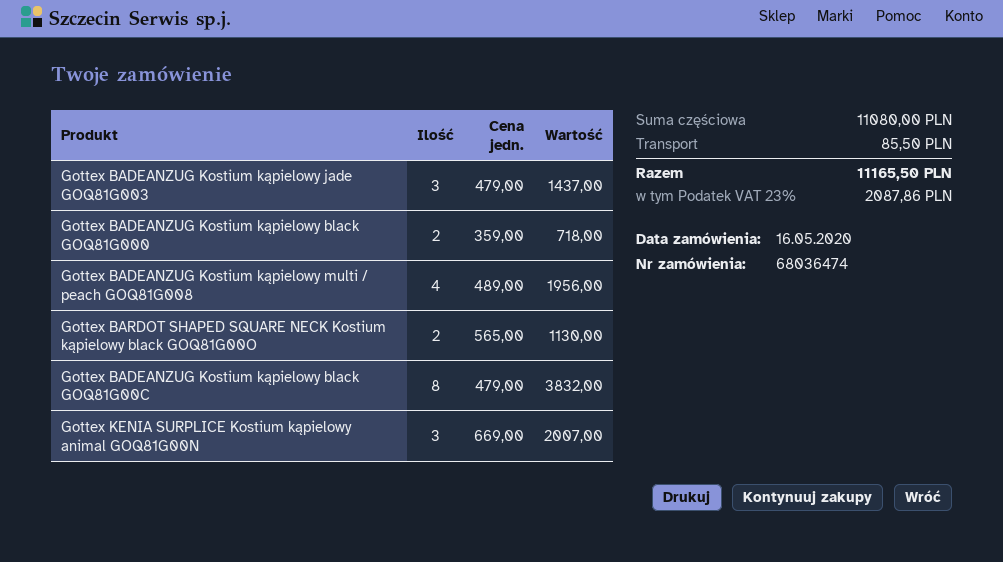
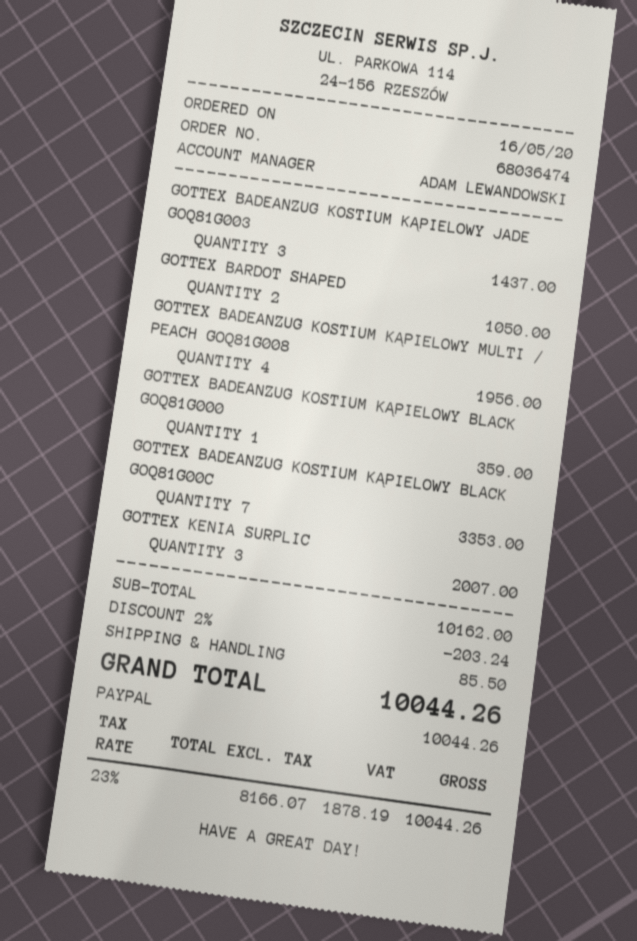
Gottex BADEANZUG Kostium kąpielowy black GOQ81G000: 2 for 718.00 -> 1 for 359.00
Gottex BARDOT SHAPED SQUARE NECK Kostium kąpielowy black GOQ81G00O: 2 for 1130.00 -> 2 for 1050.00
Gottex BADEANZUG Kostium kąpielowy black GOQ81G00C: 8 for 3832.00 -> 7 for 3353.00
subtotal: 11080.00 -> 10162.00
discount: none -> 2% = 203.24
tax: 23% = 2087.86 -> 23% = 1878.19
total: 11165.50 -> 10044.26

